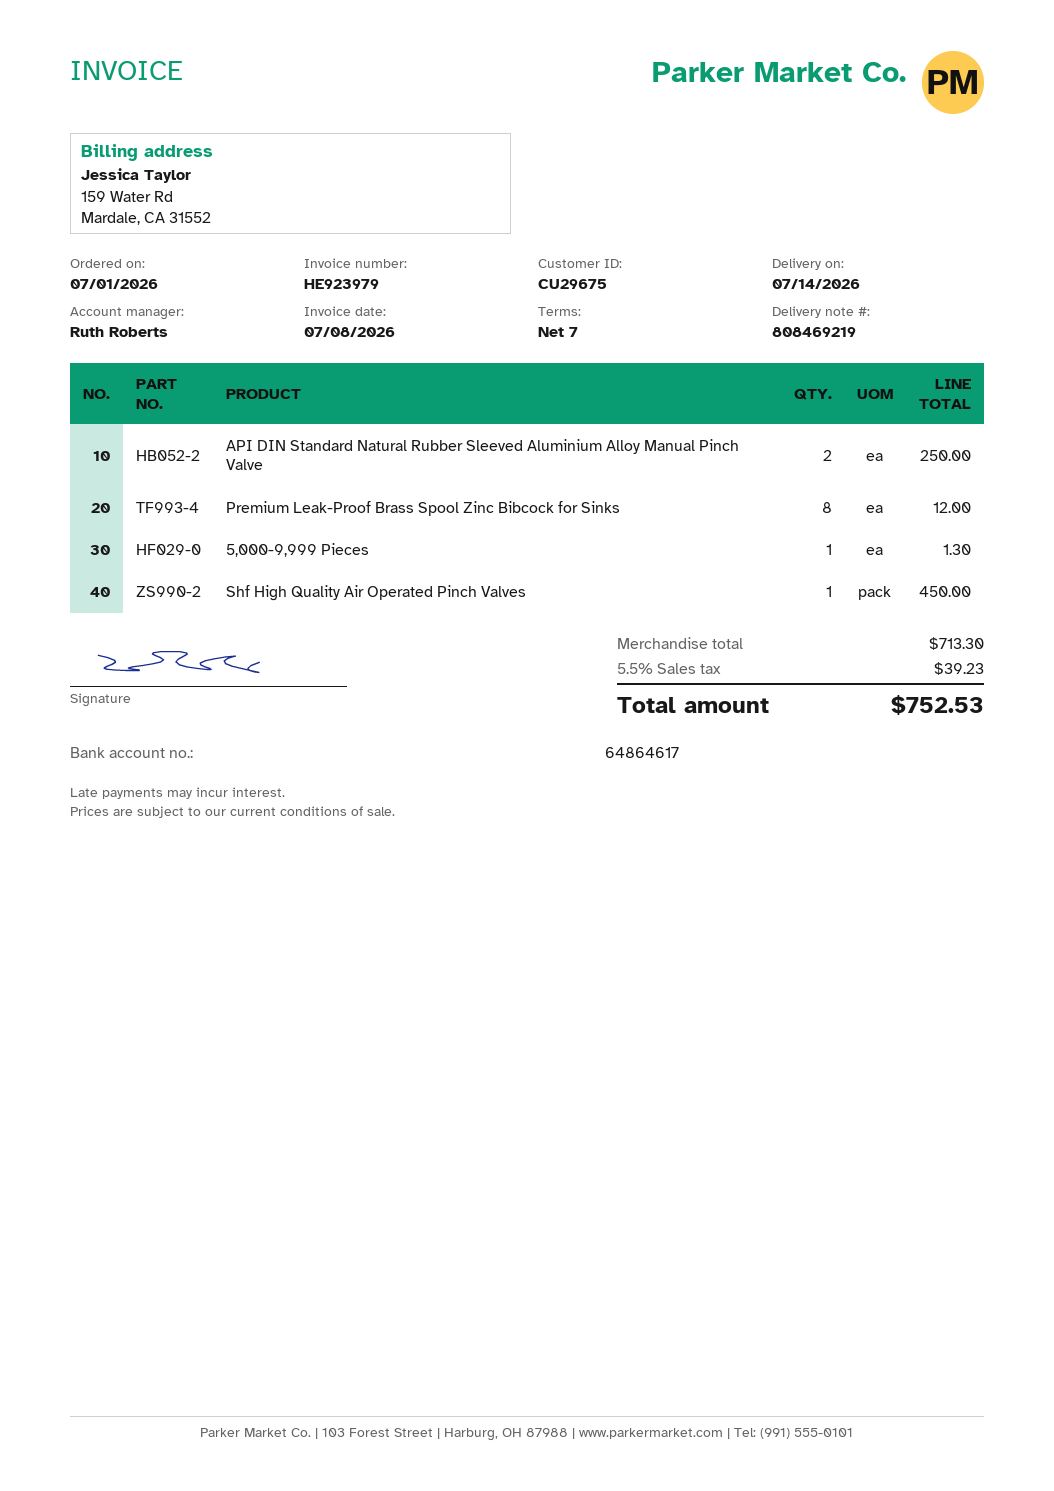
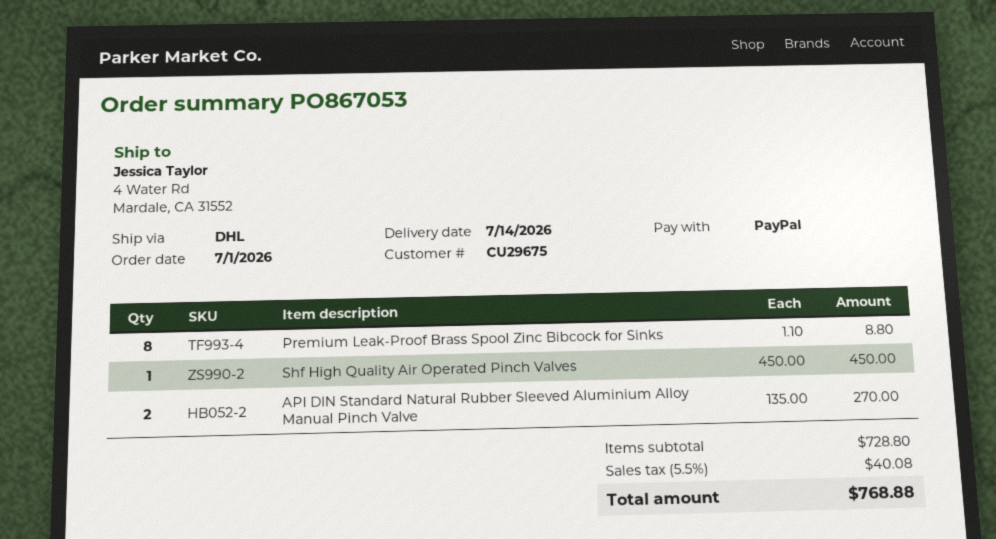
API DIN Standard Natural Rubber Sleeved Aluminium Alloy Manual Pinch Valve: 2 for 250.00 -> 2 for 270.00
Premium Leak-Proof Brass Spool Zinc Bibcock for Sinks: 8 for 12.00 -> 8 for 8.80
5,000-9,999 Pieces: 1 for 1.30 -> none
subtotal: 713.30 -> 728.80
tax: 5.5% = 39.23 -> 5.5% = 40.08
total: 752.53 -> 768.88

